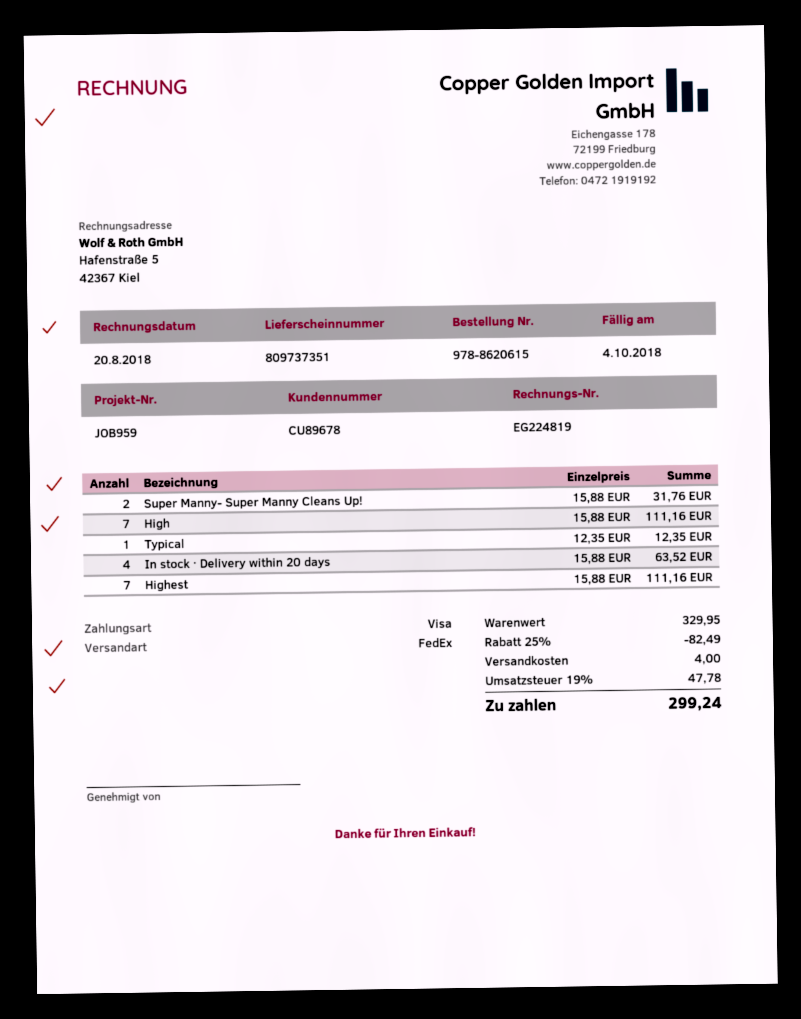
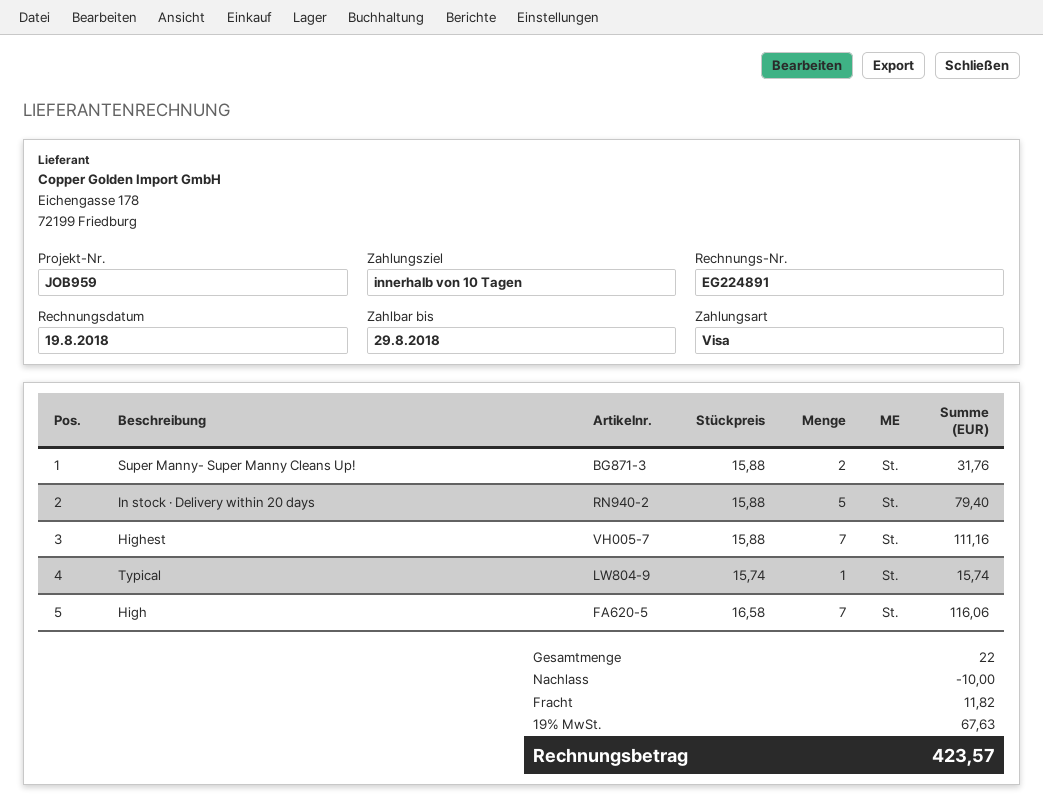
invoice number: EG224819 -> EG224891
invoice date: 2018-08-20 -> 2018-08-19
due date: 2018-10-04 -> 2018-08-29
High: 7 x 15.88 = 111.16 -> 7 x 16.58 = 116.06
Typical: 1 x 12.35 = 12.35 -> 1 x 15.74 = 15.74
In stock · Delivery within 20 days: 4 x 15.88 = 63.52 -> 5 x 15.88 = 79.40
discount: 82.49 -> 10.00
shipping: 4.00 -> 11.82
tax: 19% = 47.78 -> 19% = 67.63
total: 299.24 -> 423.57

